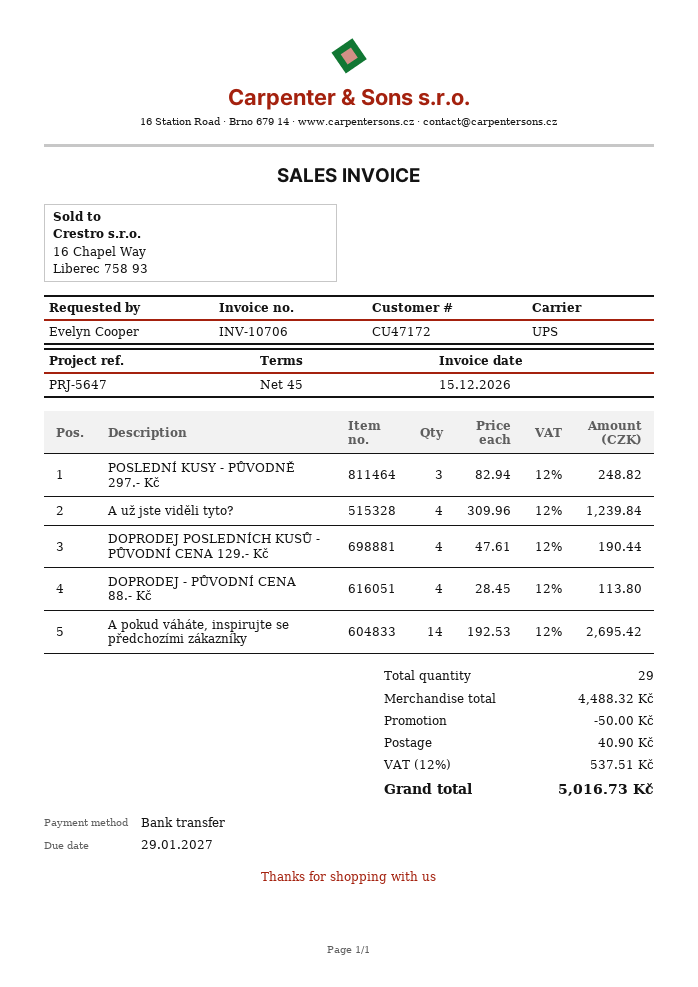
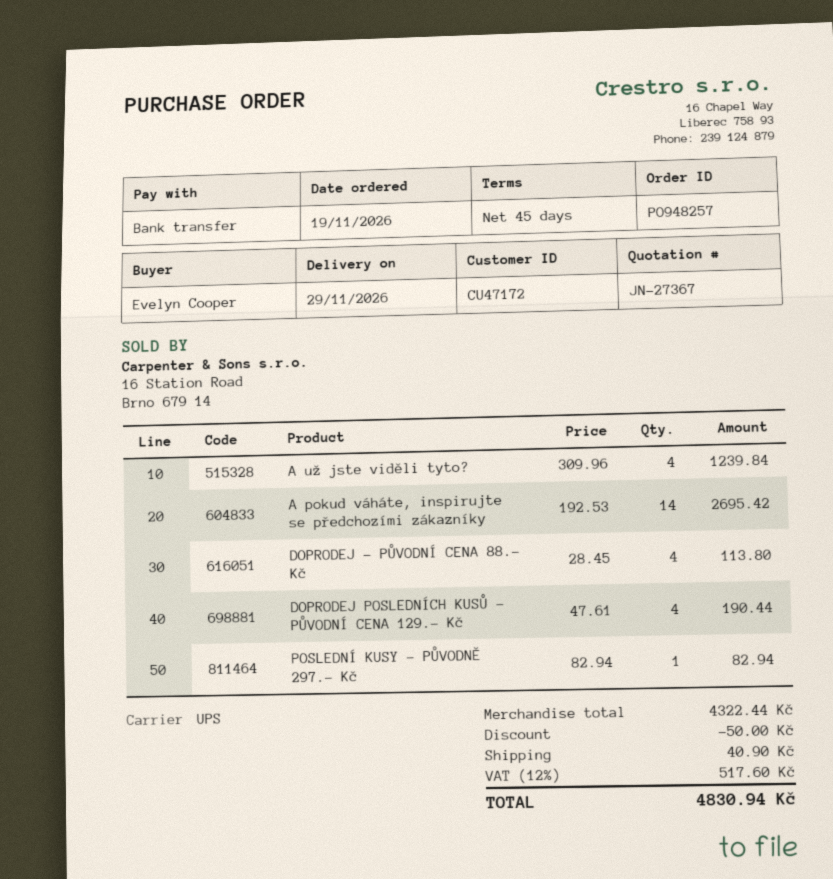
POSLEDNÍ KUSY - PŮVODNĚ 297.- Kč: 3 x 82.94 = 248.82 -> 1 x 82.94 = 82.94
subtotal: 4488.32 -> 4322.44
tax: 12% = 537.51 -> 12% = 517.60
total: 5016.73 -> 4830.94

